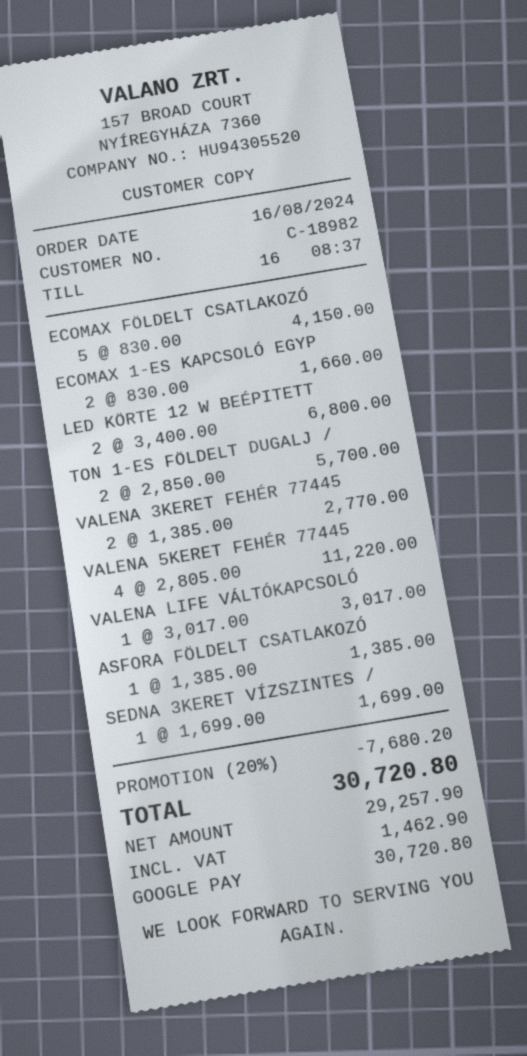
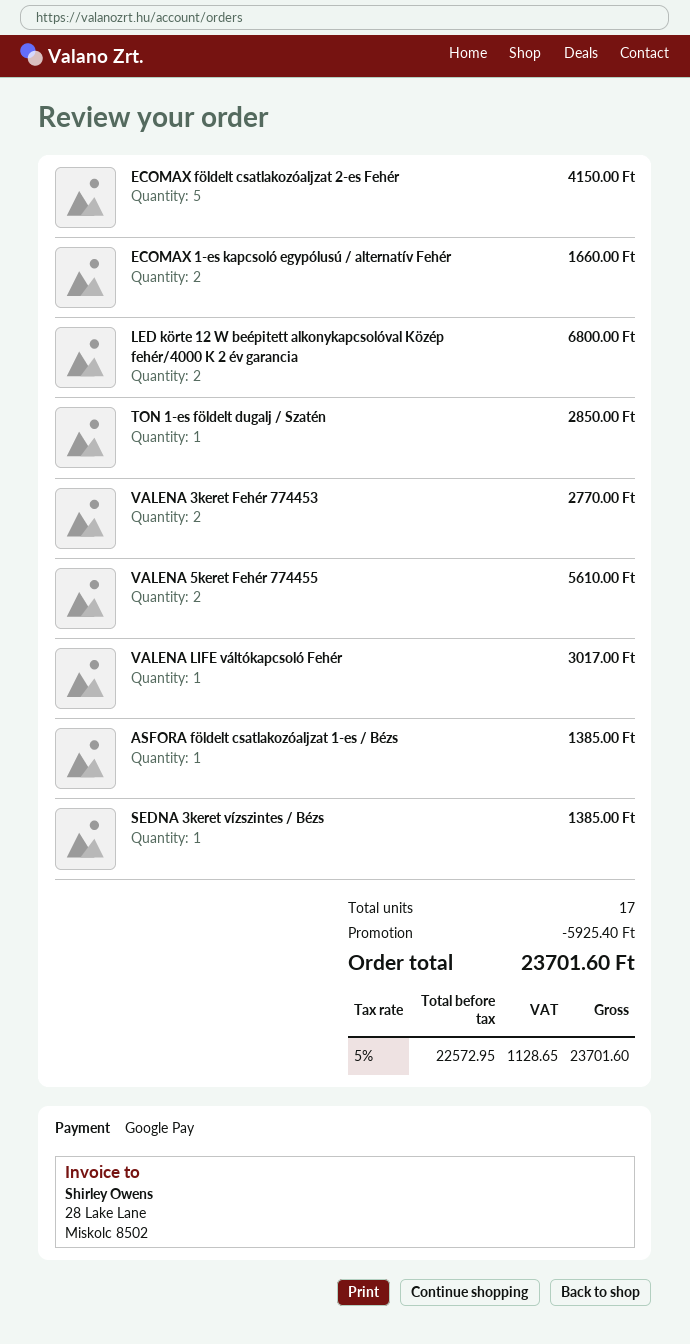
TON 1-ES FÖLDELT DUGALJ /: 2 for 5700.00 -> 1 for 2850.00
VALENA 5KERET FEHÉR 77445: 4 for 11220.00 -> 2 for 5610.00
SEDNA 3KERET VÍZSZINTES /: 1 for 1699.00 -> 1 for 1385.00
discount: 7680.20 -> 5925.40
net: 29257.90 -> 22572.95
tax: 1462.90 -> 1128.65
total: 30720.80 -> 23701.60

